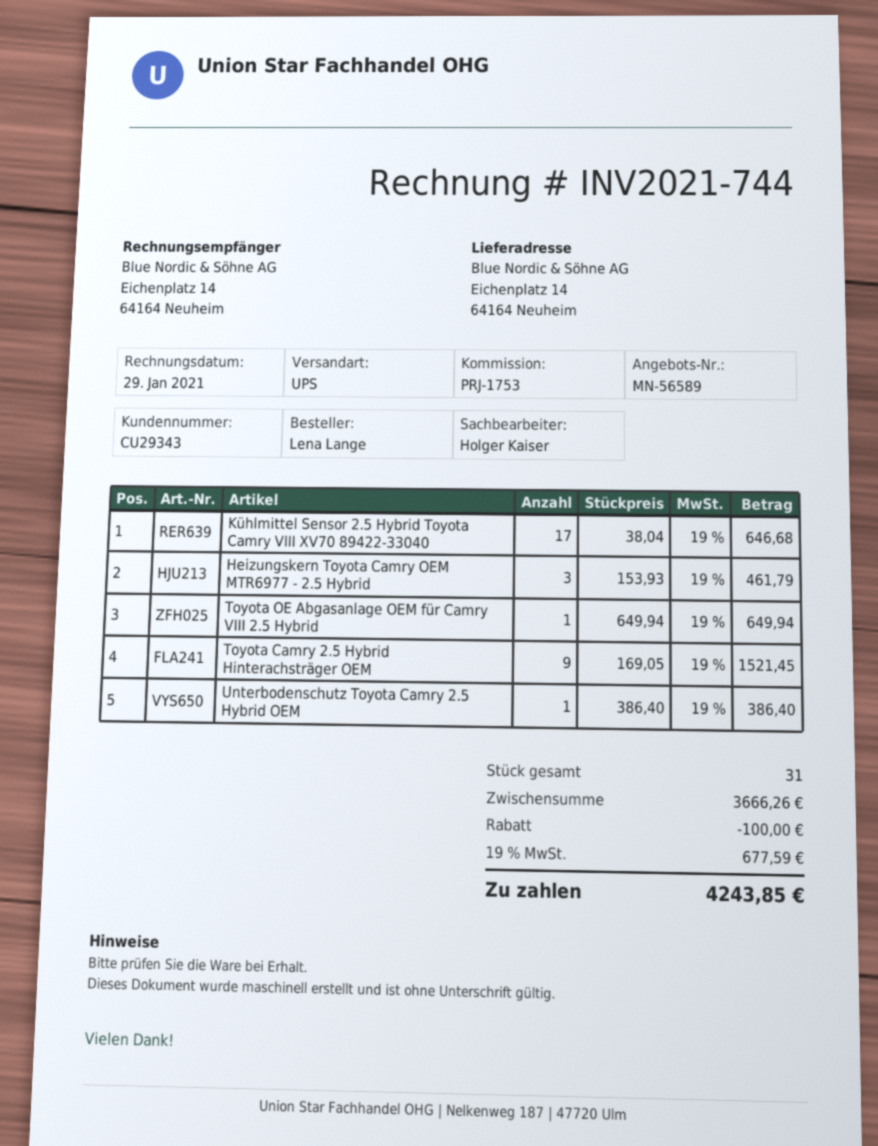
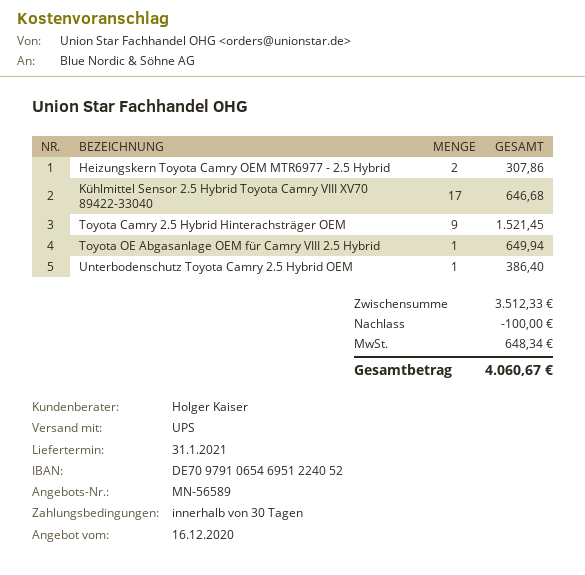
Heizungskern Toyota Camry OEM MTR6977 - 2.5 Hybrid: 3 for 461.79 -> 2 for 307.86
subtotal: 3666.26 -> 3512.33
tax: 677.59 -> 648.34
total: 4243.85 -> 4060.67

